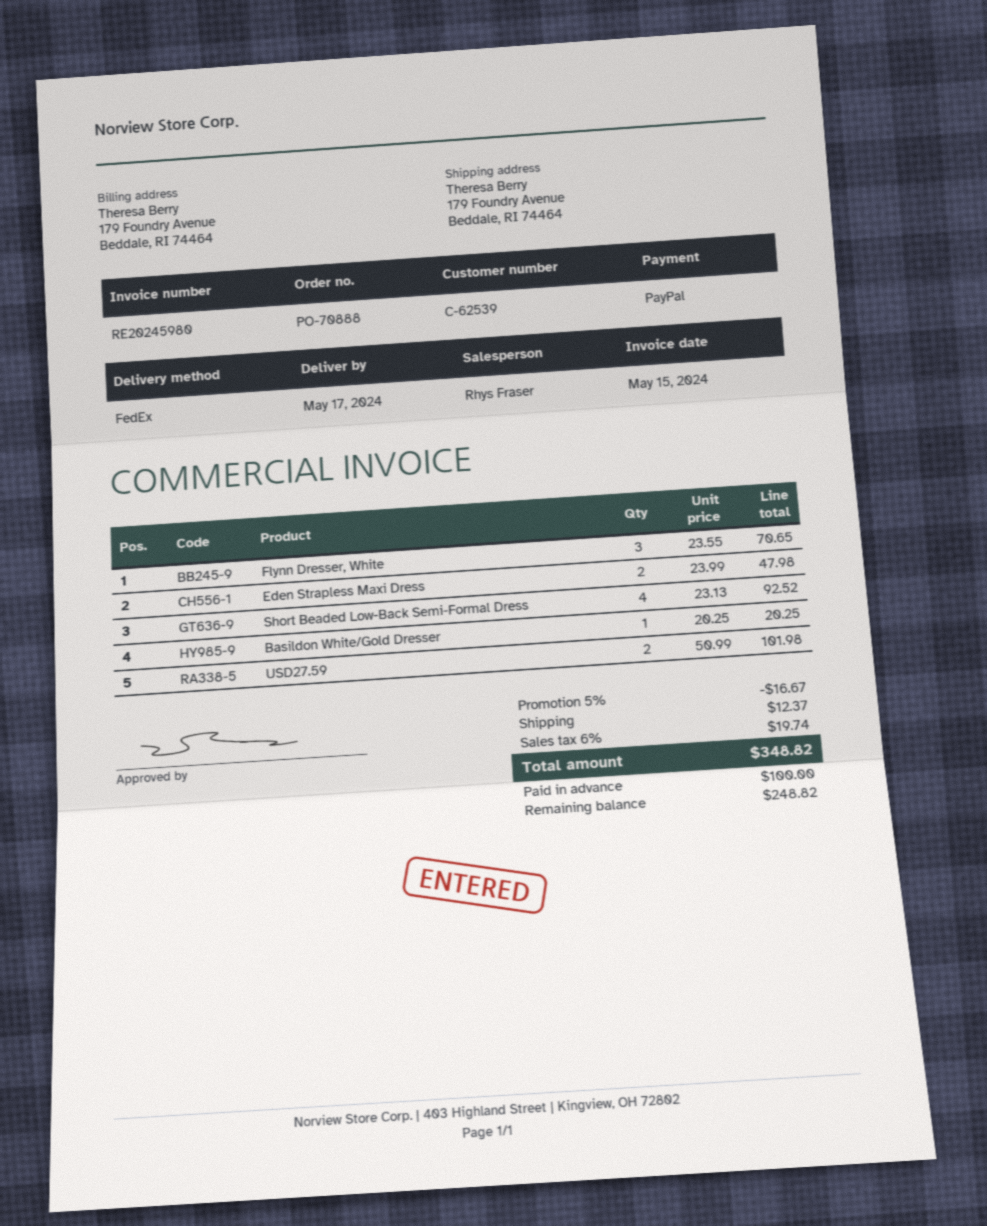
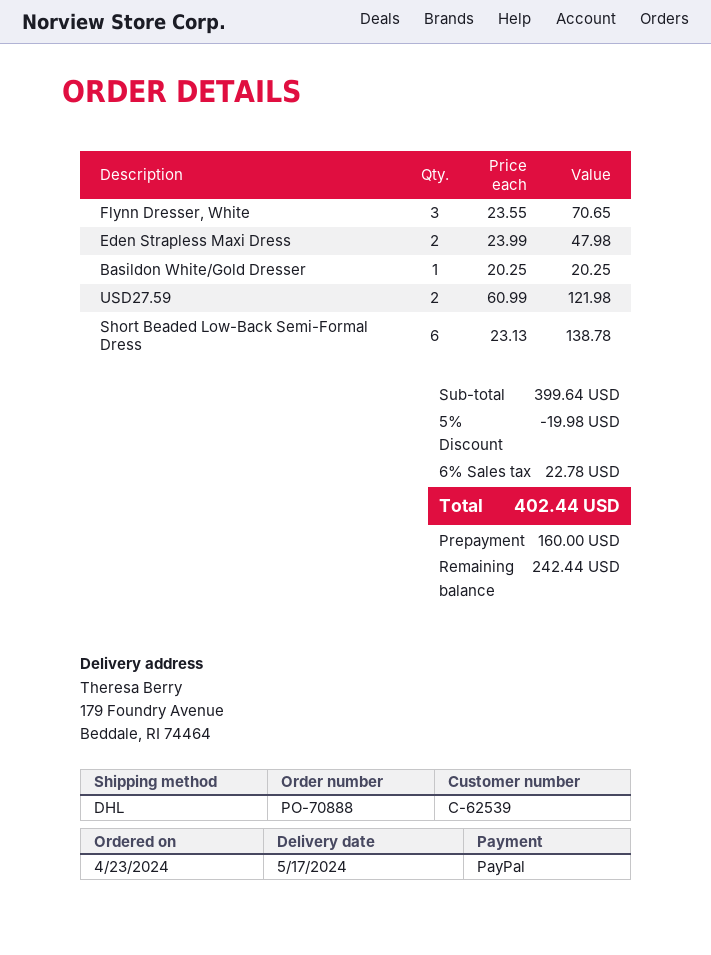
shipping method: FedEx -> DHL
Short Beaded Low-Back Semi-Formal Dress: 4 x 23.13 = 92.52 -> 6 x 23.13 = 138.78
USD27.59: 2 x 50.99 = 101.98 -> 2 x 60.99 = 121.98
discount: 5% = 16.67 -> 5% = 19.98
shipping: 12.37 -> none
tax: 6% = 19.74 -> 6% = 22.78
total: 348.82 -> 402.44
deposit: 100.00 -> 160.00
balance: 248.82 -> 242.44

